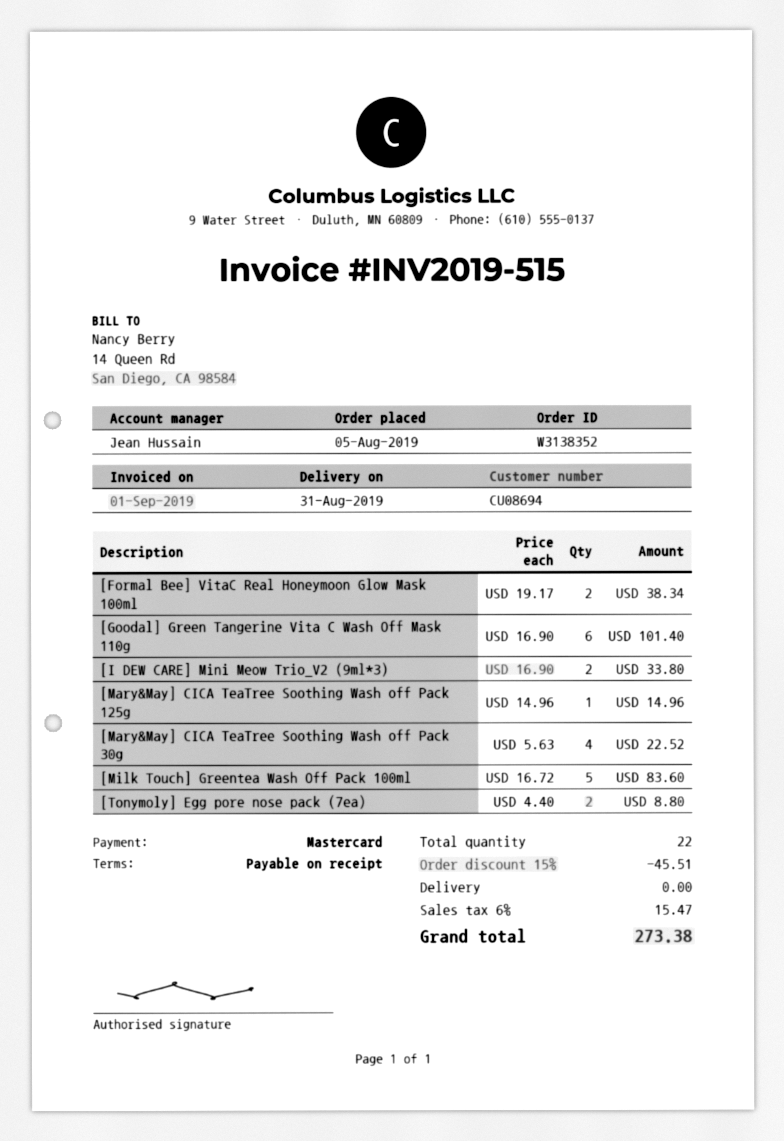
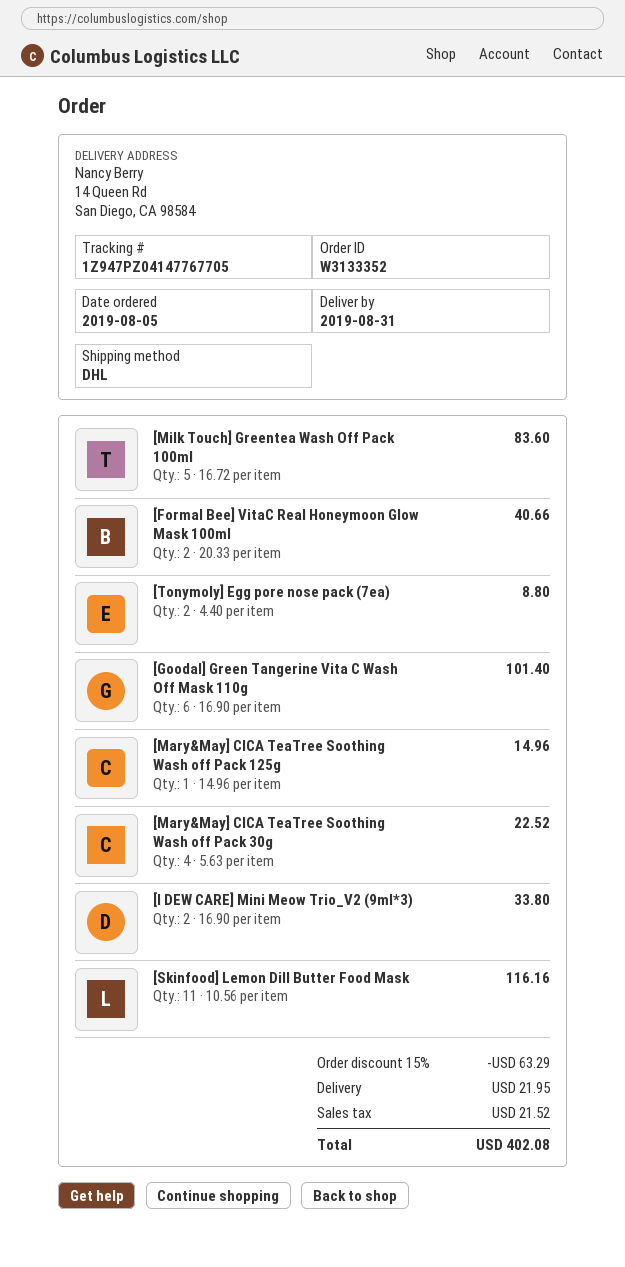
order number: W3138352 -> W3133352
[Formal Bee] VitaC Real Honeymoon Glow Mask 100ml: 2 x 19.17 = 38.34 -> 2 x 20.33 = 40.66
[Skinfood] Lemon Dill Butter Food Mask: none -> 11 x 10.56 = 116.16
discount: 15% = 45.51 -> 15% = 63.29
shipping: 0.00 -> 21.95
tax: 15.47 -> 21.52
total: 273.38 -> 402.08

